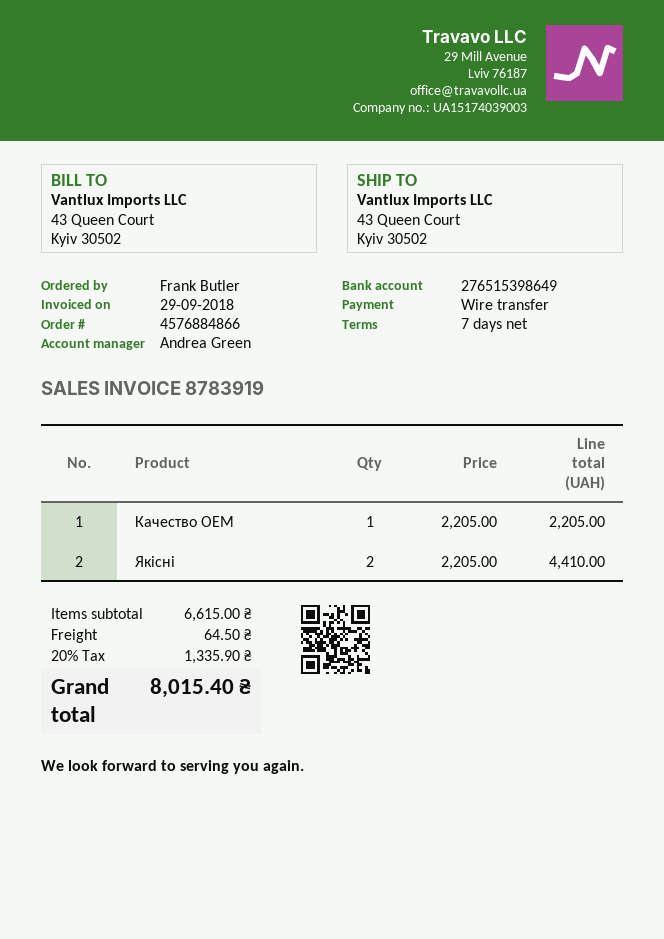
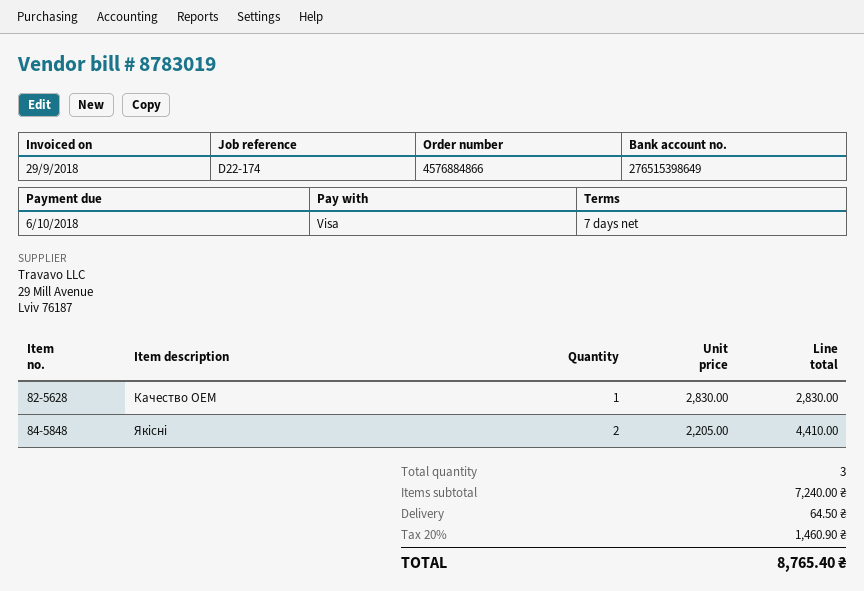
invoice number: 8783919 -> 8783019
payment method: bank transfer -> Visa
Качество OEM: 1 x 2205.00 = 2205.00 -> 1 x 2830.00 = 2830.00
subtotal: 6615.00 -> 7240.00
tax: 20% = 1335.90 -> 20% = 1460.90
total: 8015.40 -> 8765.40

